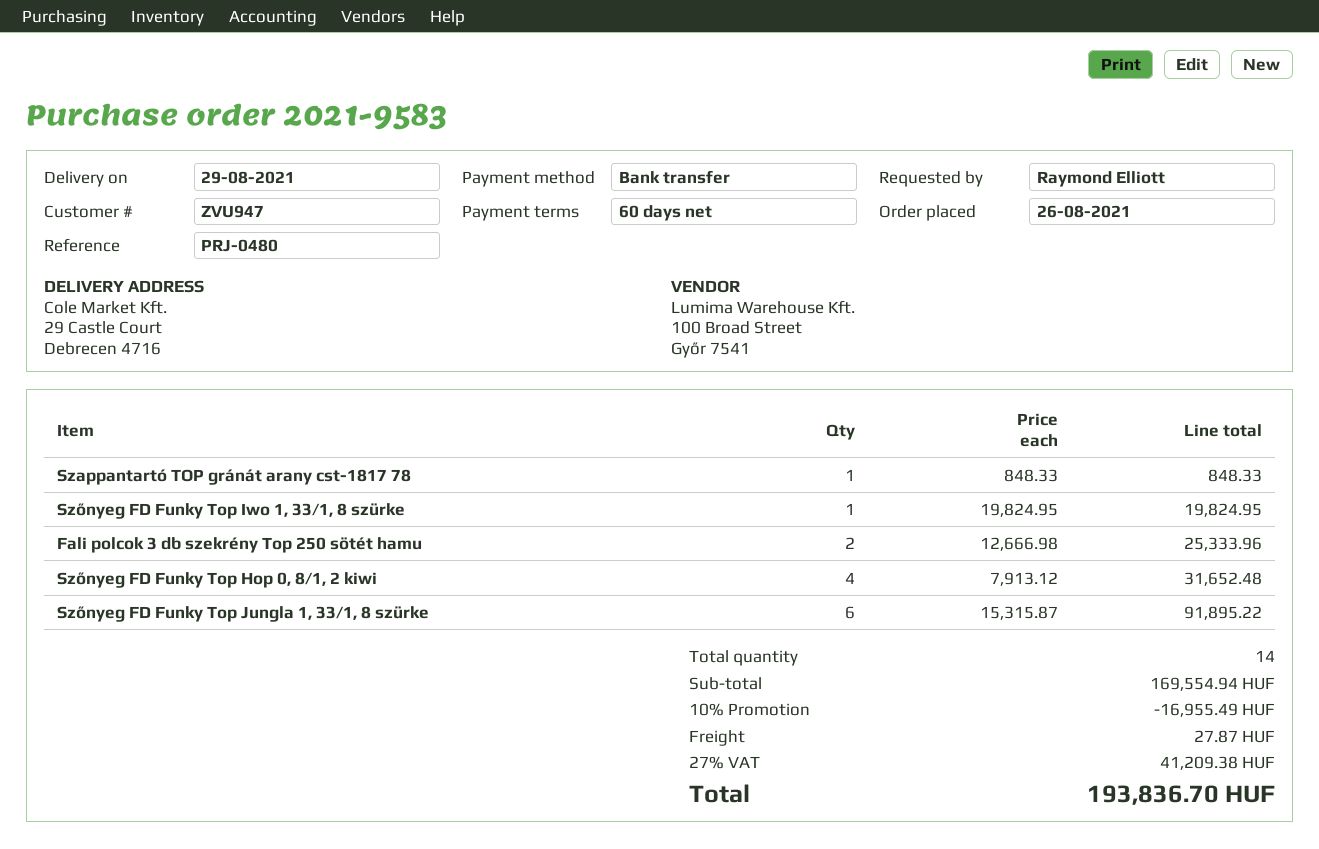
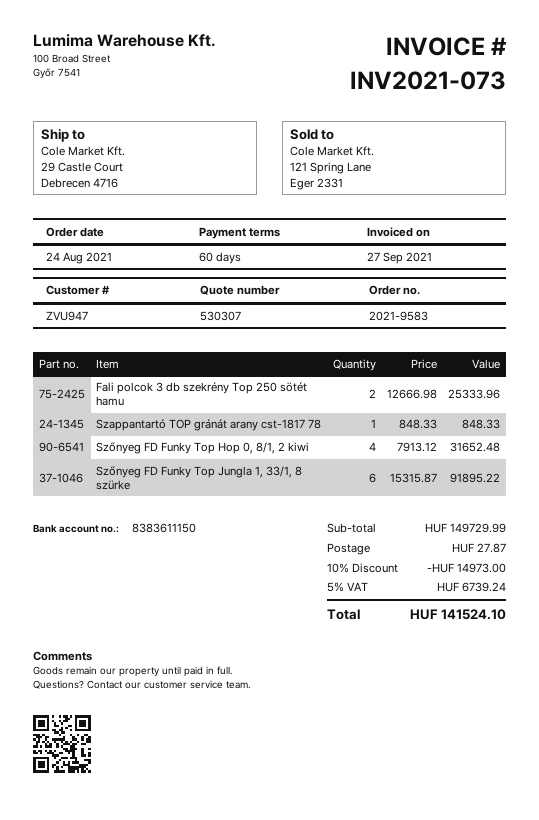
order date: 2021-08-26 -> 2021-08-24
Szőnyeg FD Funky Top Iwo 1, 33/1, 8 szürke: 1 x 19824.95 = 19824.95 -> none
subtotal: 169554.94 -> 149729.99
discount: 10% = 16955.49 -> 10% = 14973.00
tax: 27% = 41209.38 -> 5% = 6739.24
total: 193836.70 -> 141524.10

